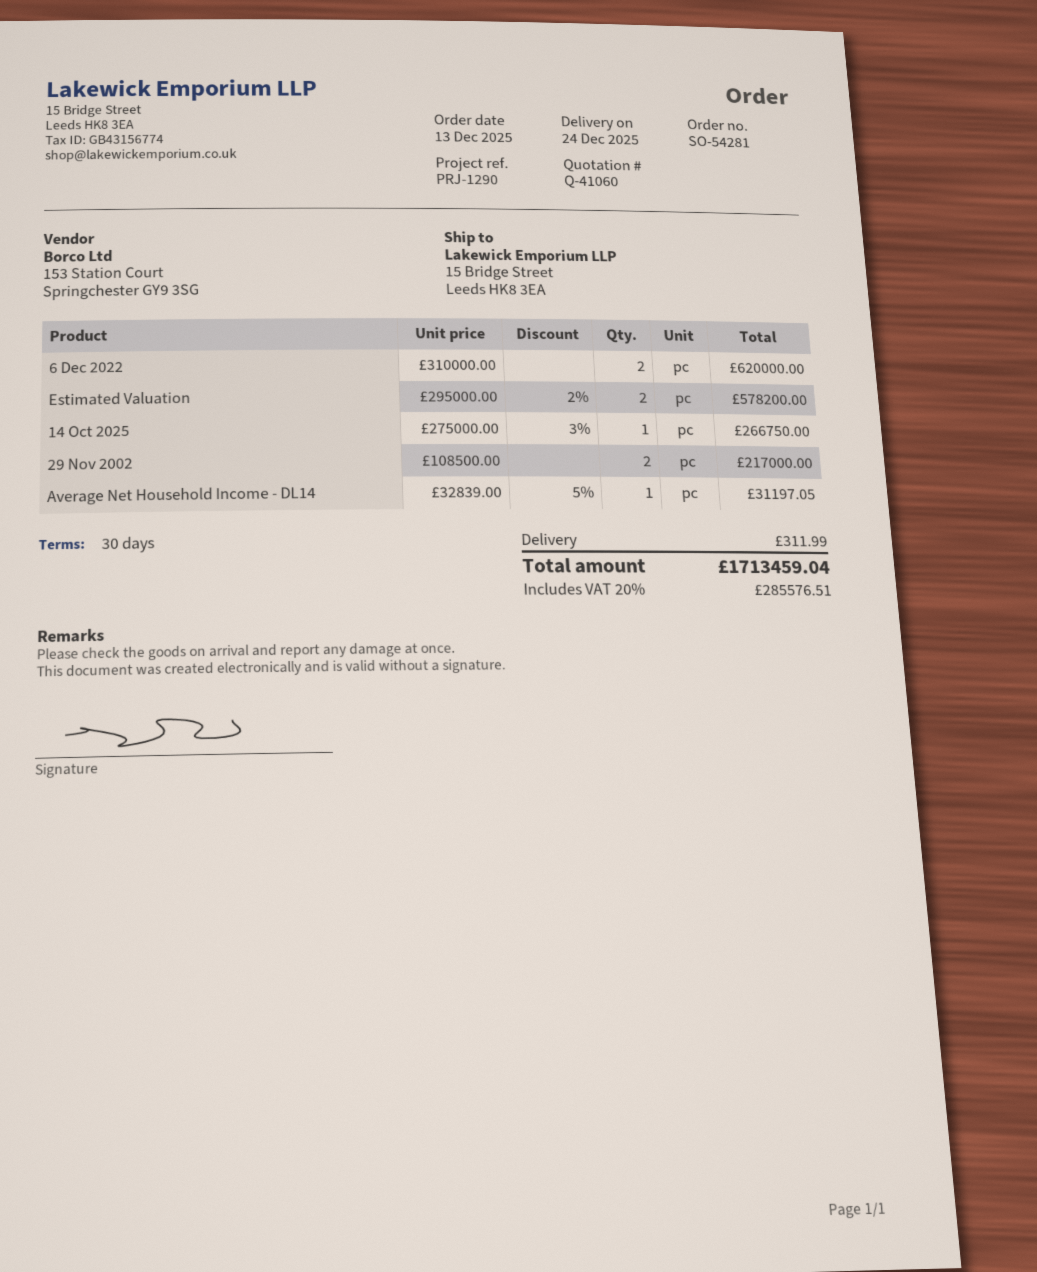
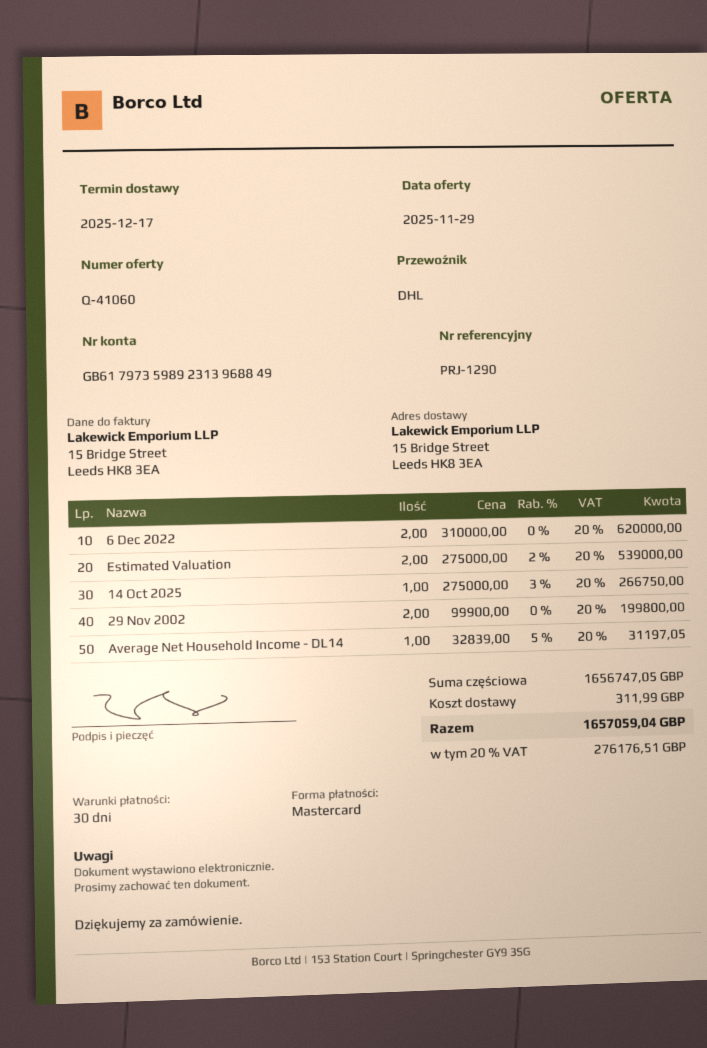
delivery date: 2025-12-24 -> 2025-12-17
Estimated Valuation: 2 x 295000.00 - 2% = 578200.00 -> 2 x 275000.00 - 2% = 539000.00
29 Nov 2002: 2 x 108500.00 = 217000.00 -> 2 x 99900.00 = 199800.00
tax: 20% = 285576.51 -> 20% = 276176.51
total: 1713459.04 -> 1657059.04

